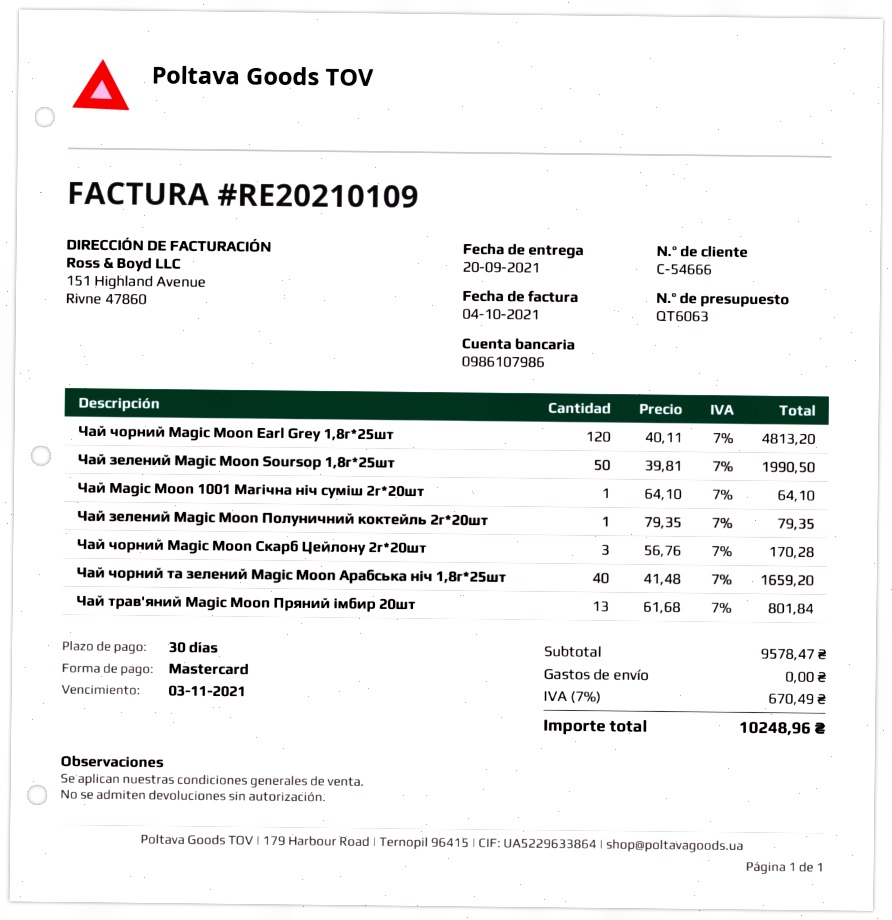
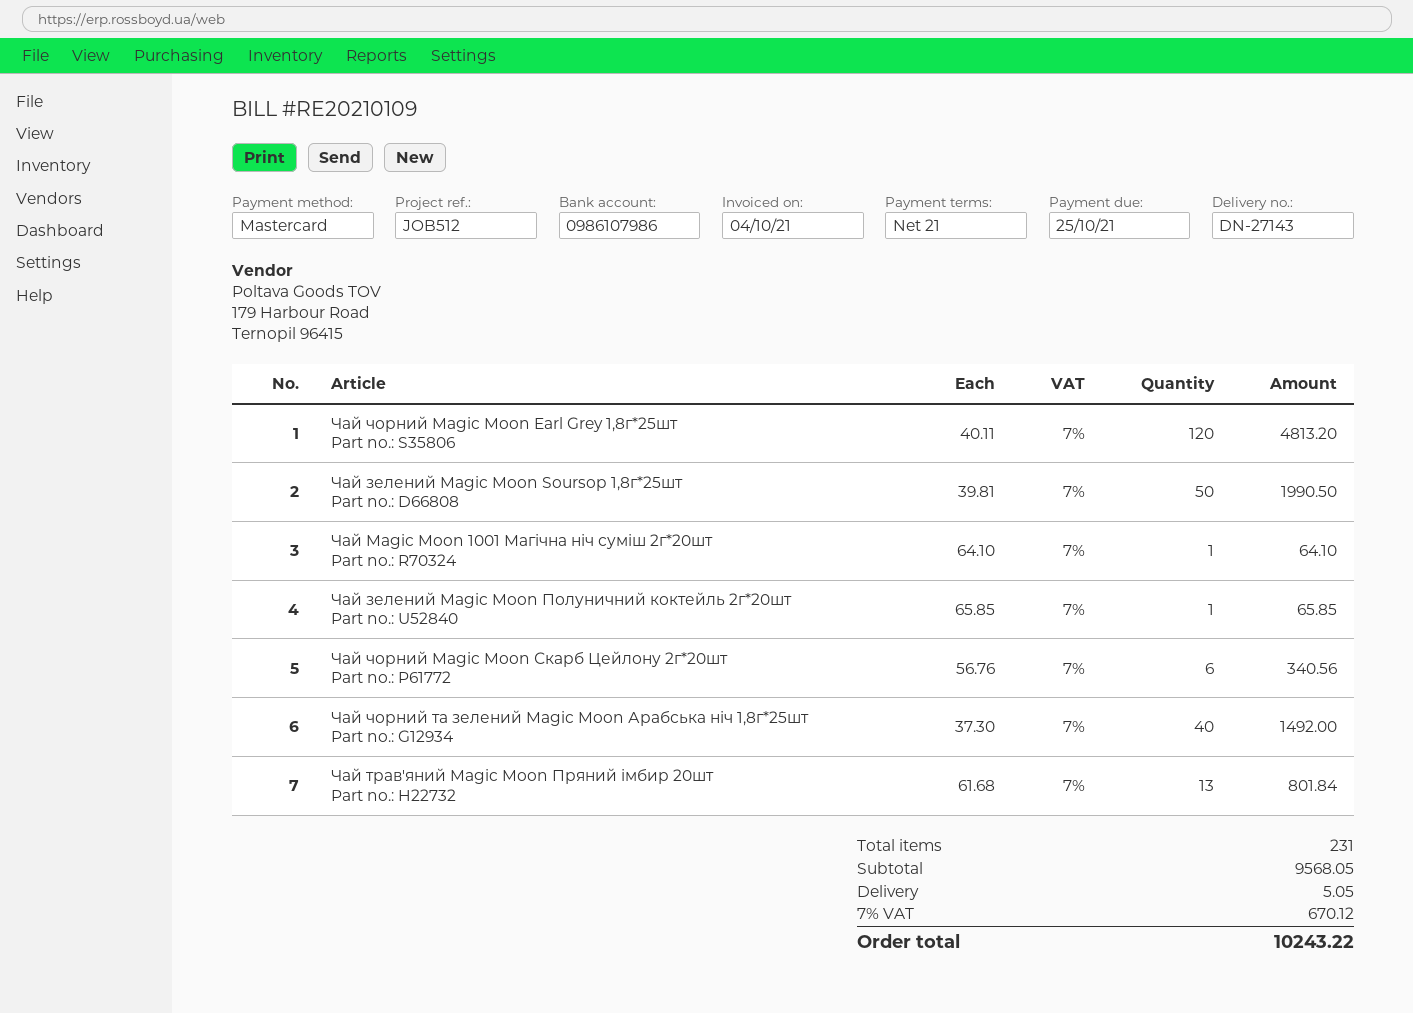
payment terms: 30 days -> 21 days
due date: 2021-11-03 -> 2021-10-25
Чай зелений Magic Moon Полуничний коктейль 2г*20шт: 1 x 79.35 = 79.35 -> 1 x 65.85 = 65.85
Чай чорний Magic Moon Скарб Цейлону 2г*20шт: 3 x 56.76 = 170.28 -> 6 x 56.76 = 340.56
Чай чорний та зелений Magic Moon Арабська ніч 1,8г*25шт: 40 x 41.48 = 1659.20 -> 40 x 37.30 = 1492.00
subtotal: 9578.47 -> 9568.05
shipping: 0.00 -> 5.05
tax: 7% = 670.49 -> 7% = 670.12
total: 10248.96 -> 10243.22

